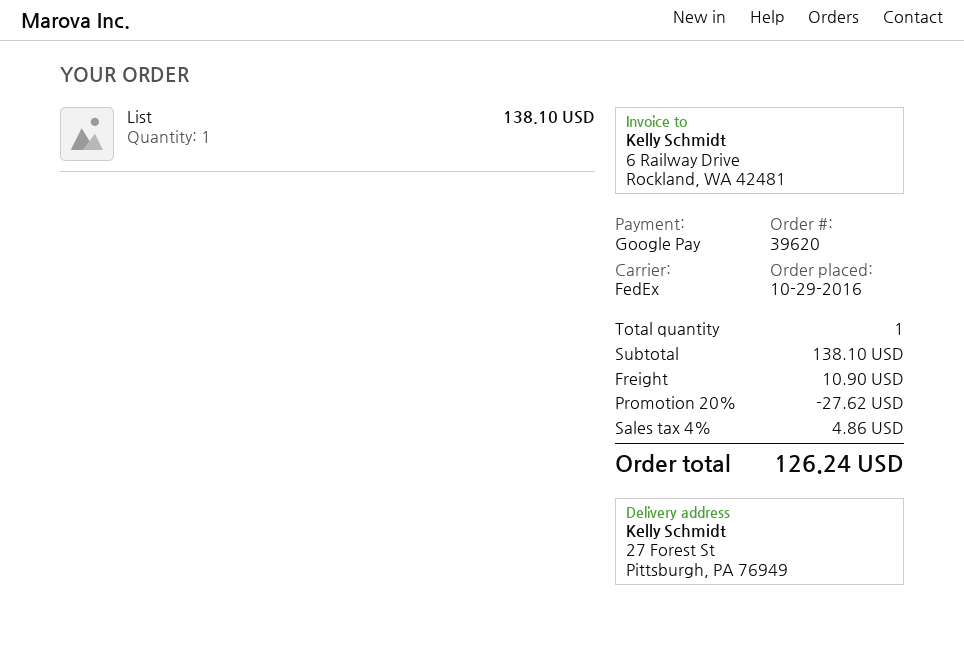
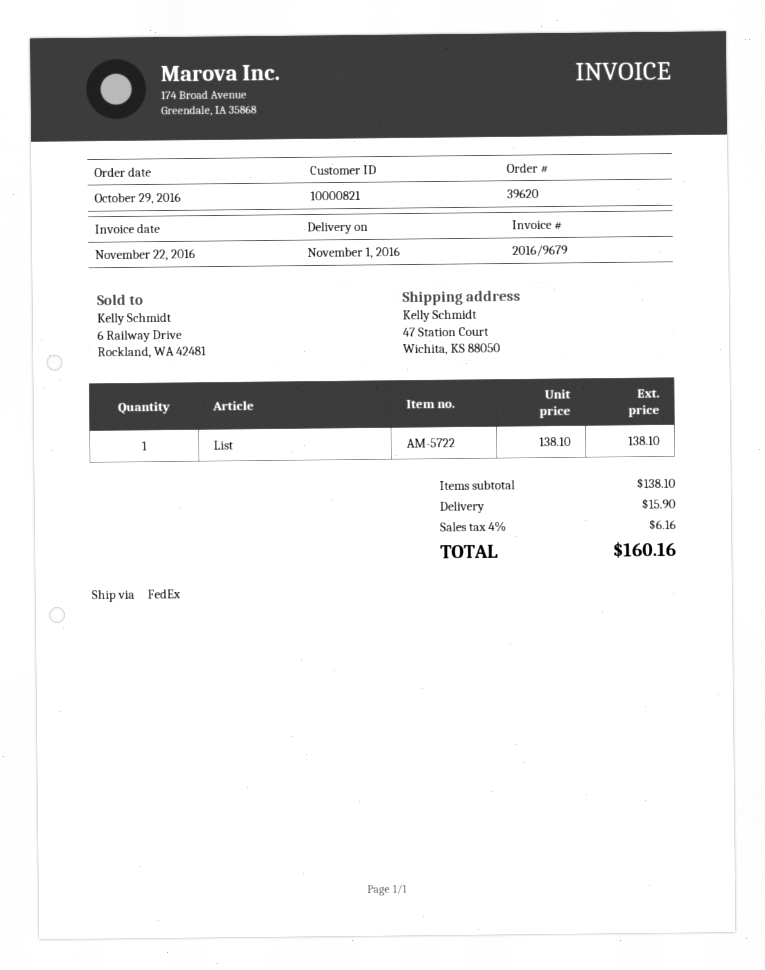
ship to: 27 Forest St, Pittsburgh, PA 76949 -> 47 Station Court, Wichita, KS 88050
discount: 20% = 27.62 -> none
shipping: 10.90 -> 15.90
tax: 4% = 4.86 -> 4% = 6.16
total: 126.24 -> 160.16

